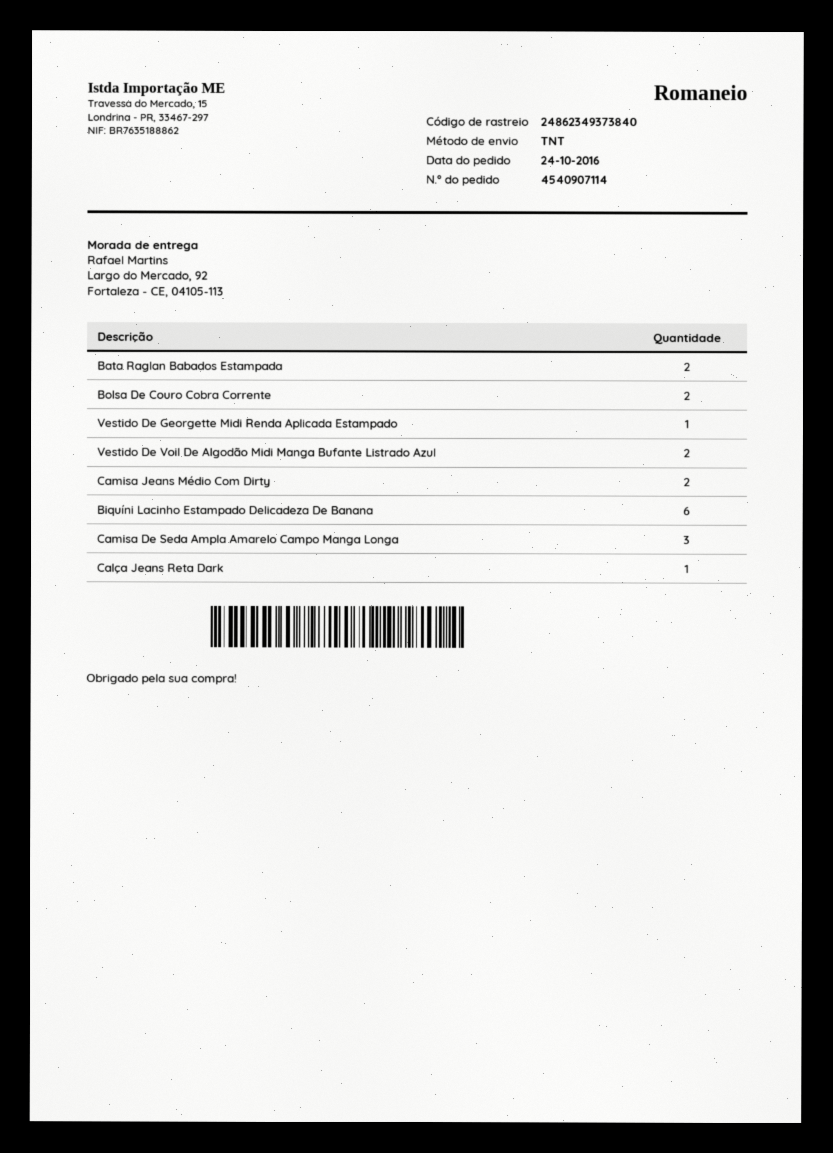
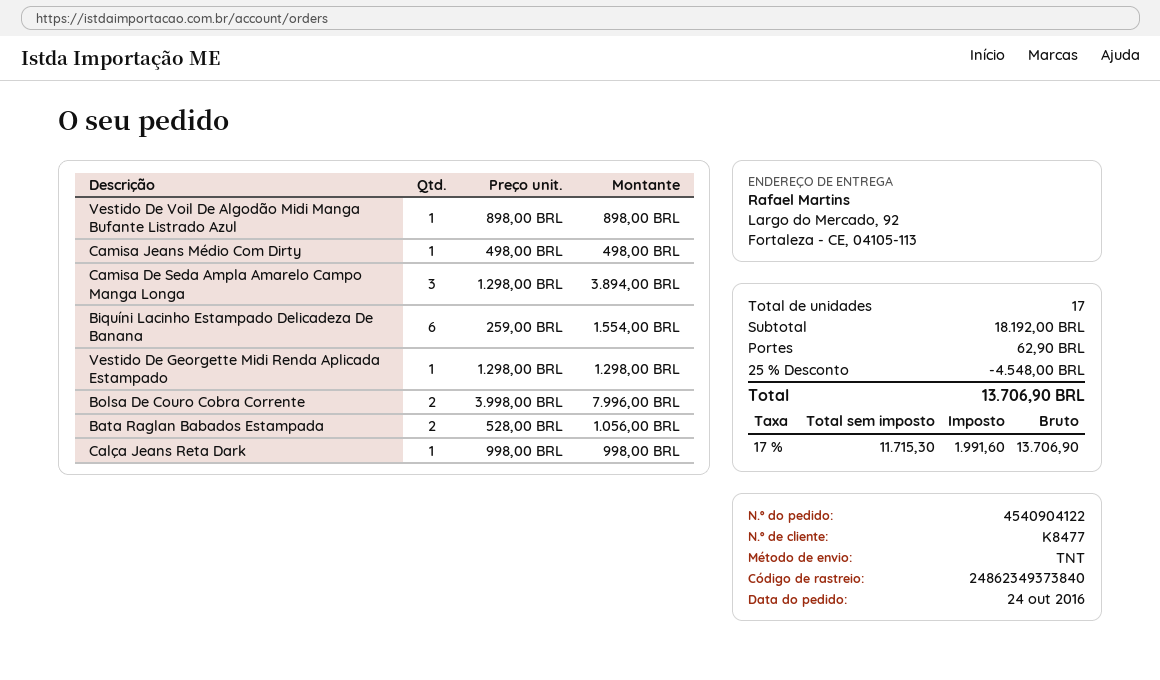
order number: 4540907114 -> 4540904122
Vestido De Voil De Algodão Midi Manga Bufante Listrado Azul: 2 -> 1
Camisa Jeans Médio Com Dirty: 2 -> 1

